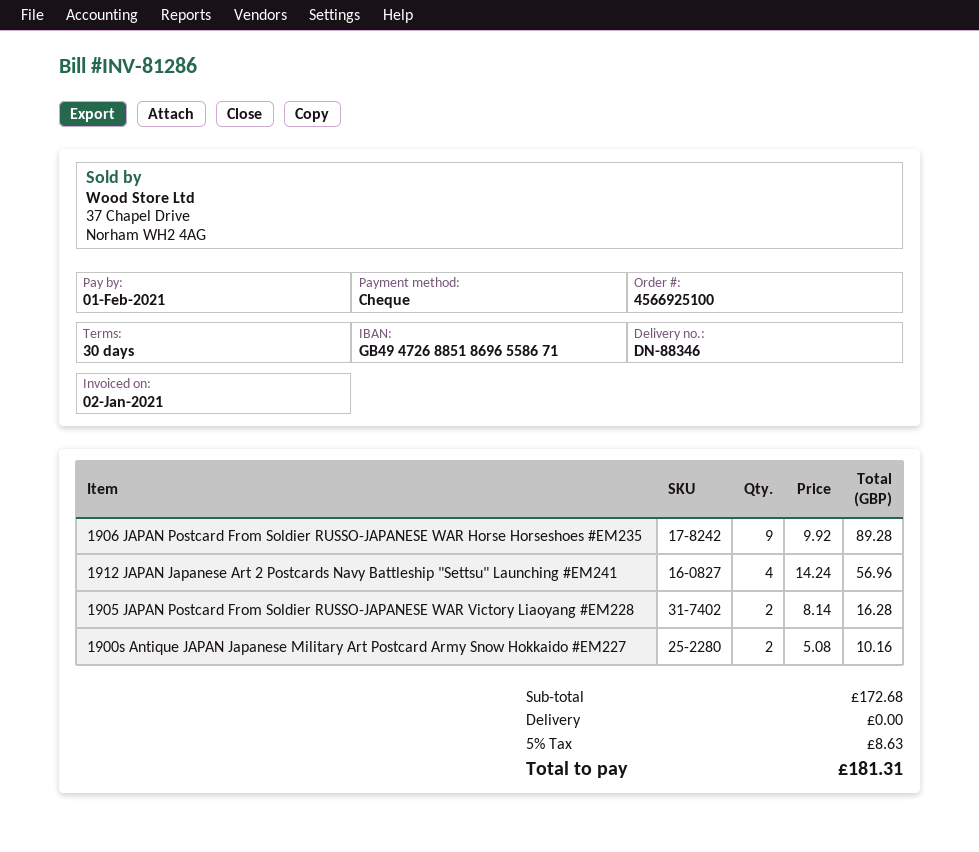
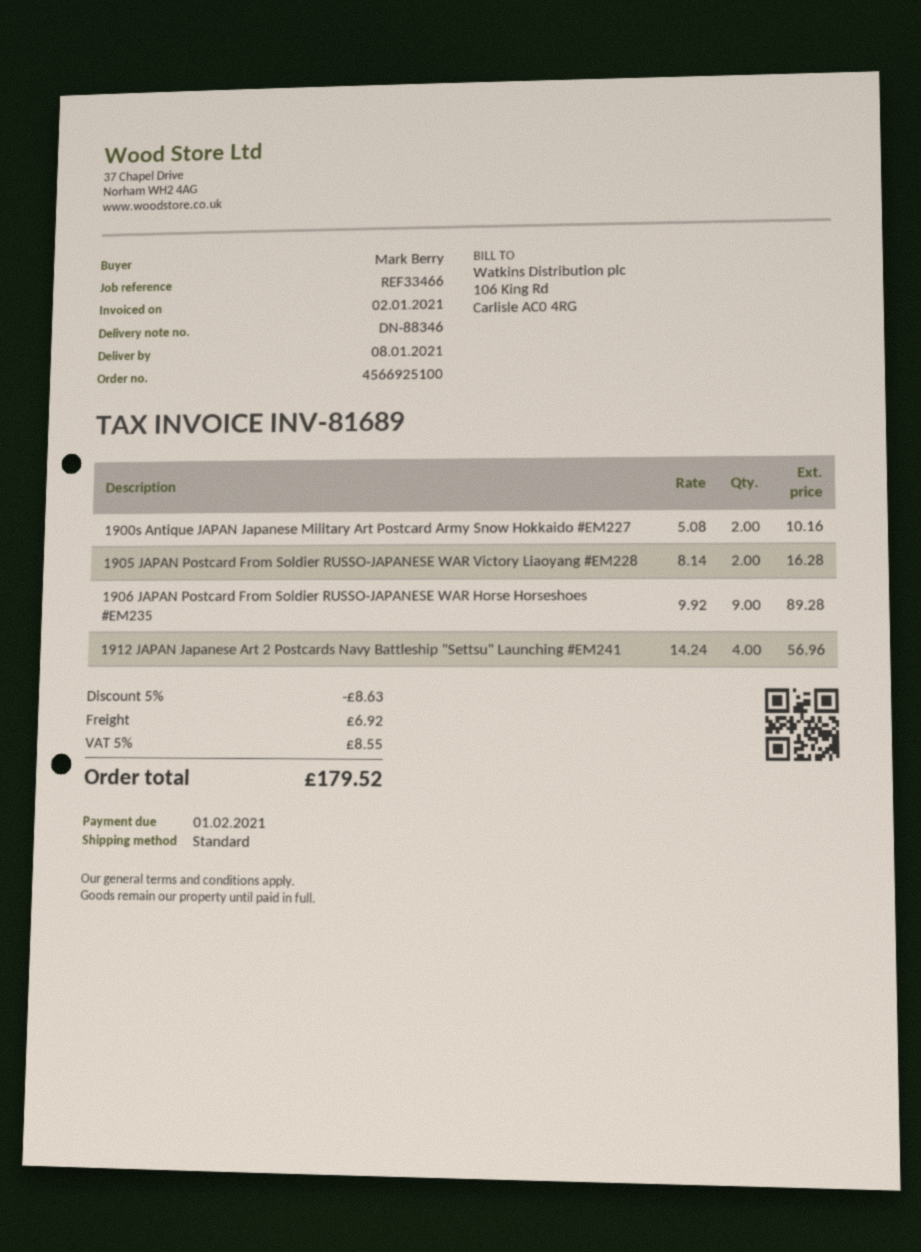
invoice number: INV-81286 -> INV-81689
discount: none -> 5% = 8.63
shipping: 0.00 -> 6.92
tax: 5% = 8.63 -> 5% = 8.55
total: 181.31 -> 179.52

